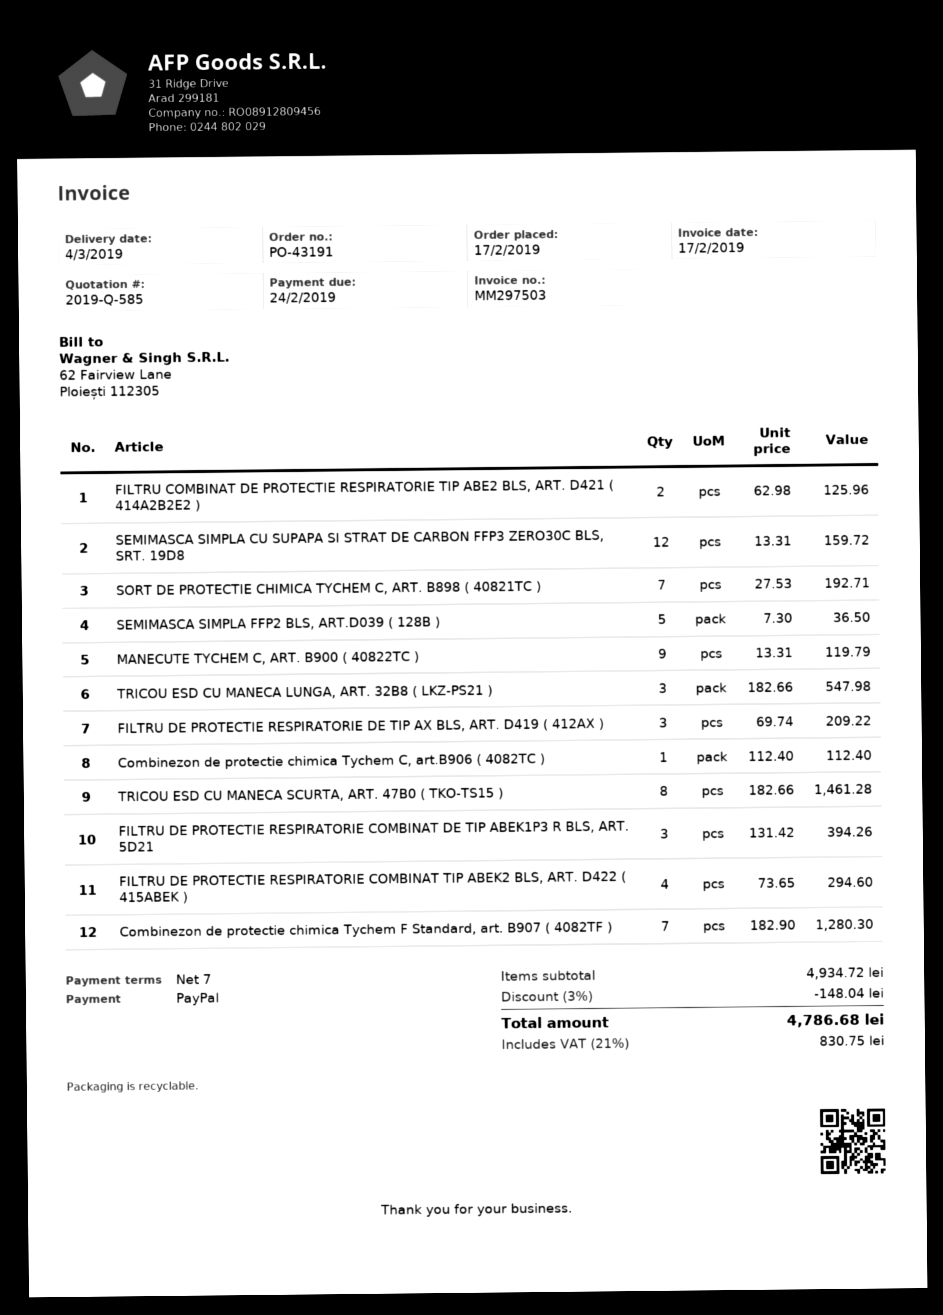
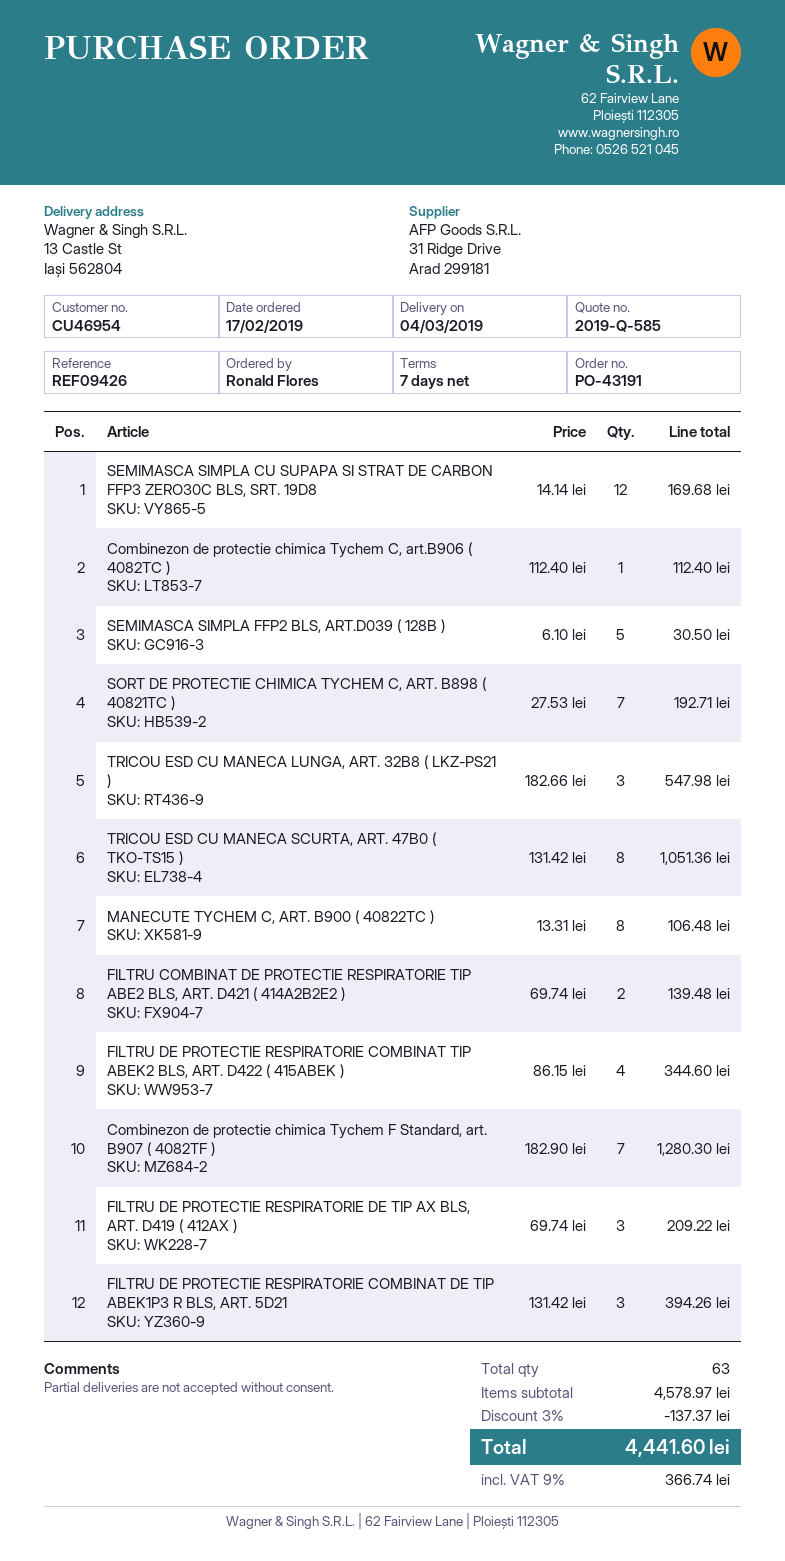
FILTRU COMBINAT DE PROTECTIE RESPIRATORIE TIP ABE2 BLS, ART. D421 ( 414A2B2E2 ): 2 x 62.98 = 125.96 -> 2 x 69.74 = 139.48
SEMIMASCA SIMPLA CU SUPAPA SI STRAT DE CARBON FFP3 ZERO30C BLS, SRT. 19D8: 12 x 13.31 = 159.72 -> 12 x 14.14 = 169.68
SEMIMASCA SIMPLA FFP2 BLS, ART.D039 ( 128B ): 5 x 7.30 = 36.50 -> 5 x 6.10 = 30.50
MANECUTE TYCHEM C, ART. B900 ( 40822TC ): 9 x 13.31 = 119.79 -> 8 x 13.31 = 106.48
TRICOU ESD CU MANECA SCURTA, ART. 47B0 ( TKO-TS15 ): 8 x 182.66 = 1461.28 -> 8 x 131.42 = 1051.36
FILTRU DE PROTECTIE RESPIRATORIE COMBINAT TIP ABEK2 BLS, ART. D422 ( 415ABEK ): 4 x 73.65 = 294.60 -> 4 x 86.15 = 344.60
subtotal: 4934.72 -> 4578.97
discount: 3% = 148.04 -> 3% = 137.37
tax: 21% = 830.75 -> 9% = 366.74
total: 4786.68 -> 4441.60

